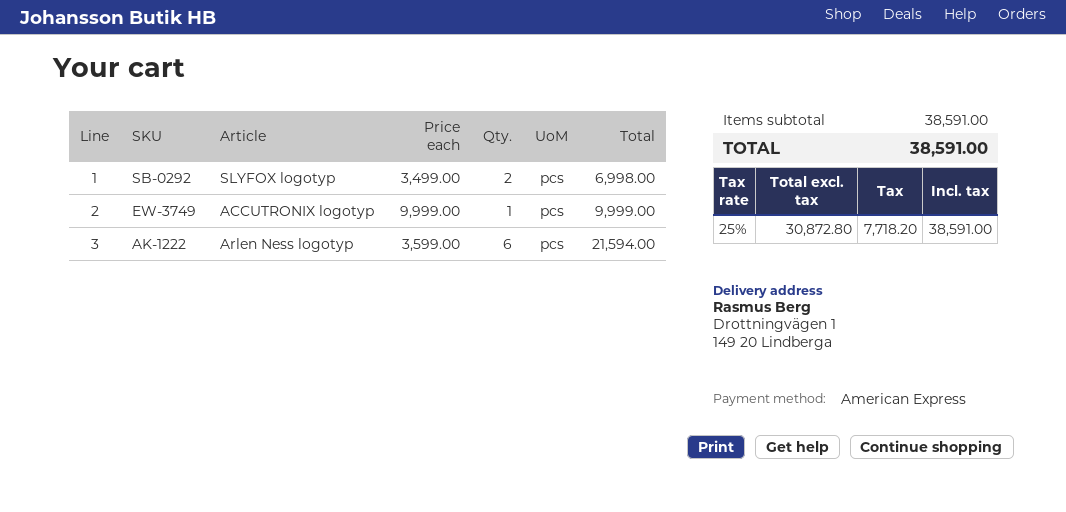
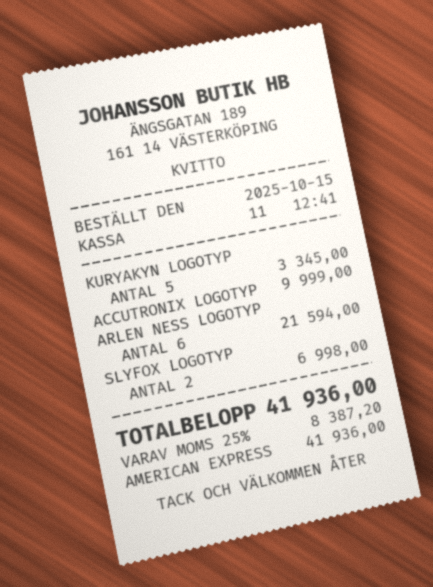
KURYAKYN LOGOTYP: none -> 5 for 3345.00
tax: 25% = 7718.20 -> 25% = 8387.20
total: 38591.00 -> 41936.00

